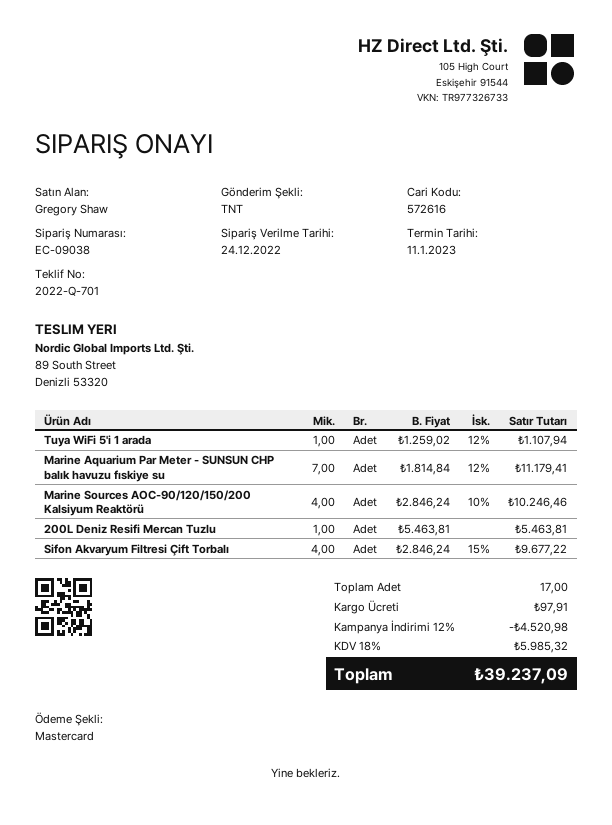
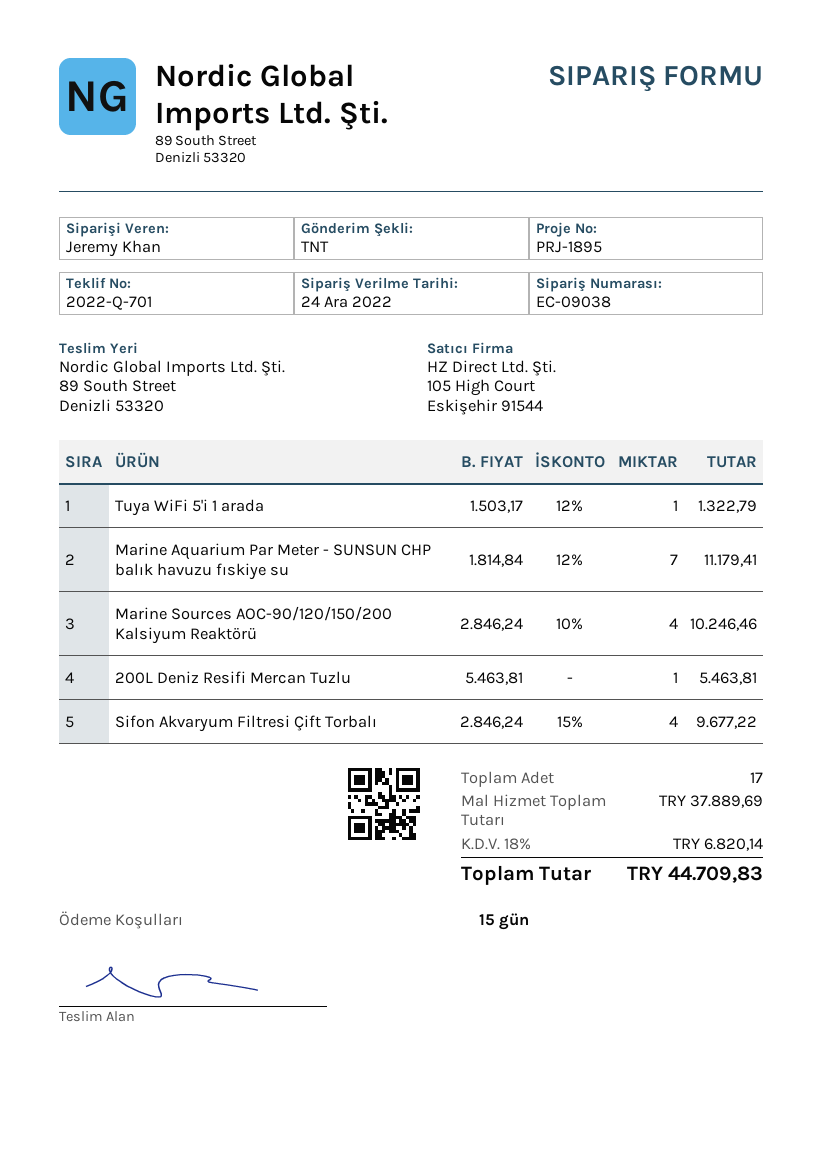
ordered by: Gregory Shaw -> Jeremy Khan
Tuya WiFi 5'i 1 arada: 1 x 1259.02 - 12% = 1107.94 -> 1 x 1503.17 - 12% = 1322.79
discount: 12% = 4520.98 -> none
shipping: 97.91 -> none
tax: 18% = 5985.32 -> 18% = 6820.14
total: 39237.09 -> 44709.83

